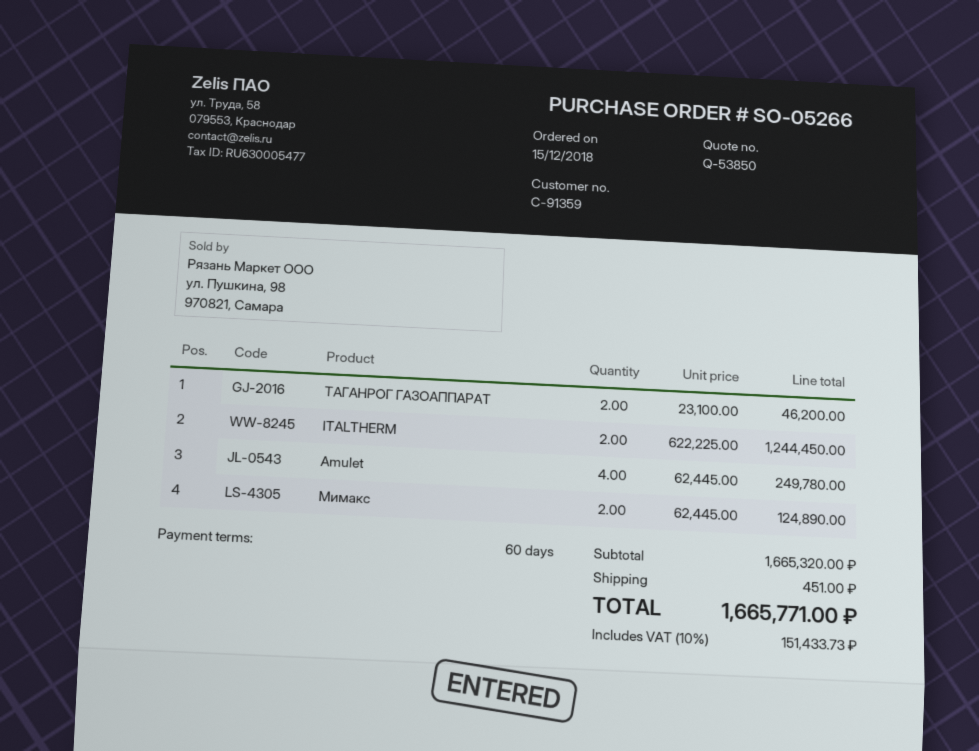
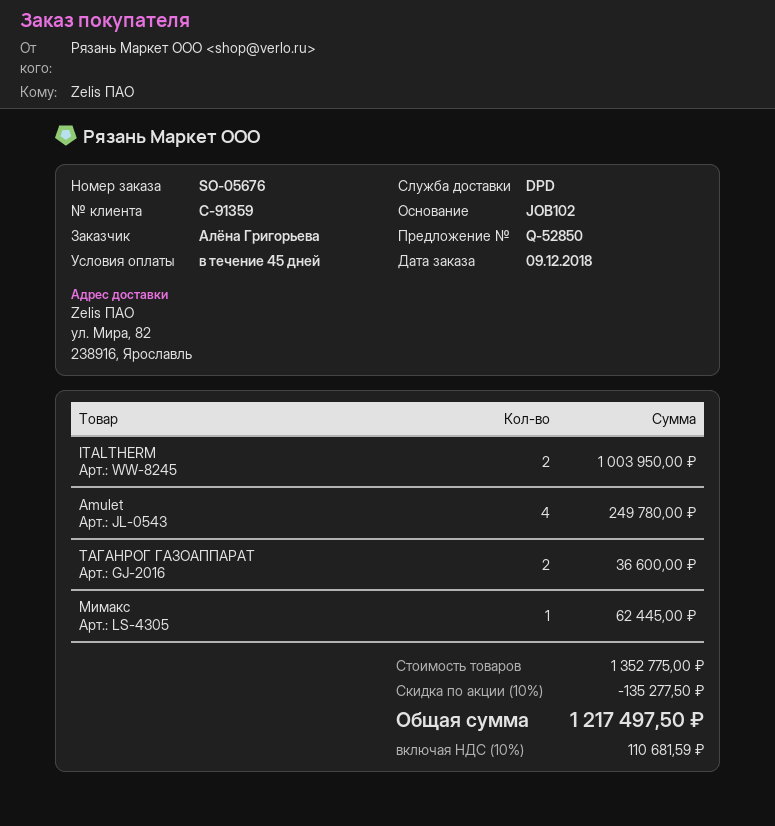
quote number: Q-53850 -> Q-52850
order number: SO-05266 -> SO-05676
order date: 2018-12-15 -> 2018-12-09
payment terms: 60 days -> 45 days
ТАГАНРОГ ГАЗОАППАРАТ: 2 for 46200.00 -> 2 for 36600.00
ITALTHERM: 2 for 1244450.00 -> 2 for 1003950.00
Мимакс: 2 for 124890.00 -> 1 for 62445.00
subtotal: 1665320.00 -> 1352775.00
discount: none -> 10% = 135277.50
shipping: 451.00 -> none
tax: 10% = 151433.73 -> 10% = 110681.59
total: 1665771.00 -> 1217497.50

